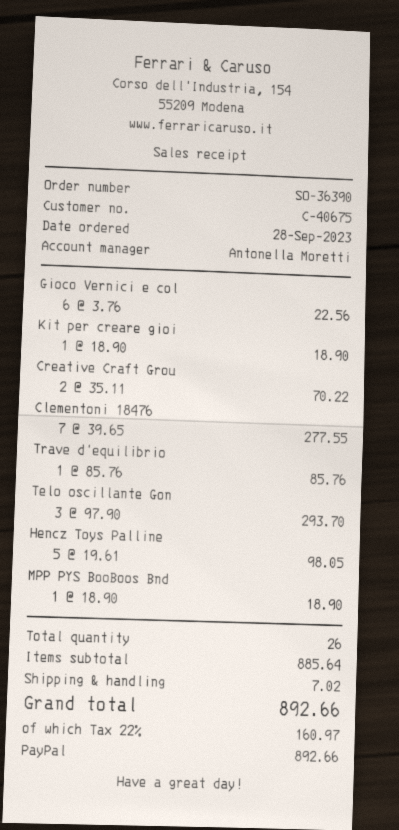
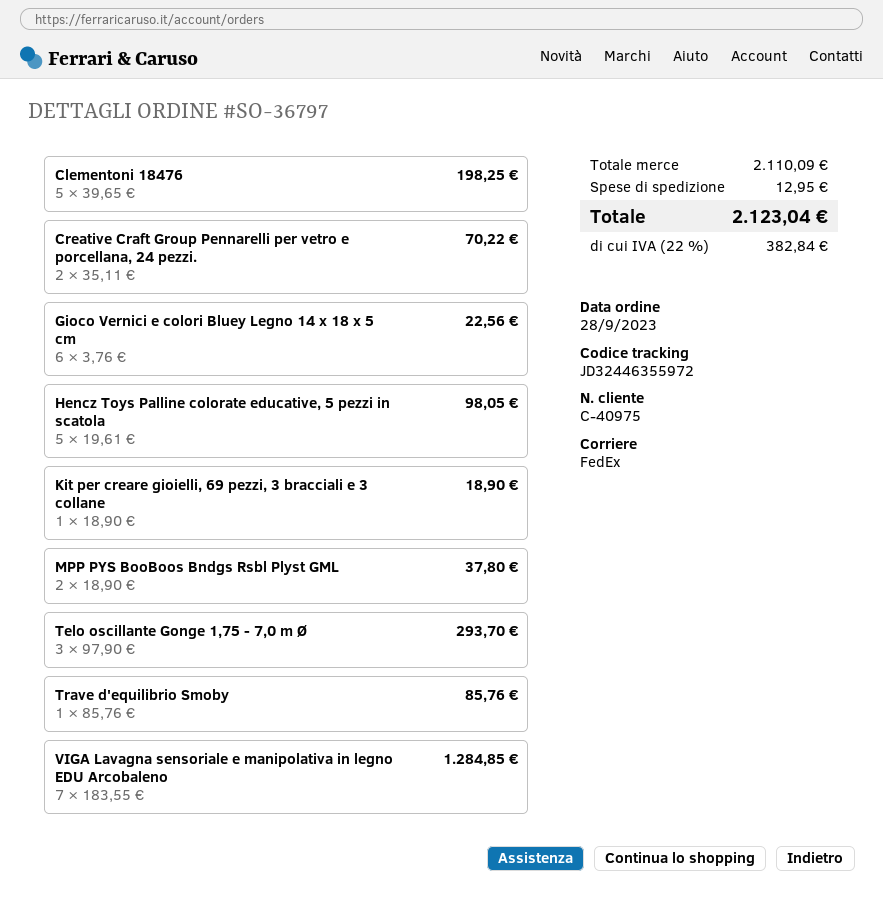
order number: SO-36390 -> SO-36797
customer number: C-40675 -> C-40975
Clementoni 18476: 7 x 39.65 = 277.55 -> 5 x 39.65 = 198.25
MPP PYS BooBoos Bnd: 1 x 18.90 = 18.90 -> 2 x 18.90 = 37.80
VIGA Lavagna sensoriale e manipolativa in legno EDU Arcobaleno: none -> 7 x 183.55 = 1284.85
subtotal: 885.64 -> 2110.09
shipping: 7.02 -> 12.95
tax: 22% = 160.97 -> 22% = 382.84
total: 892.66 -> 2123.04

